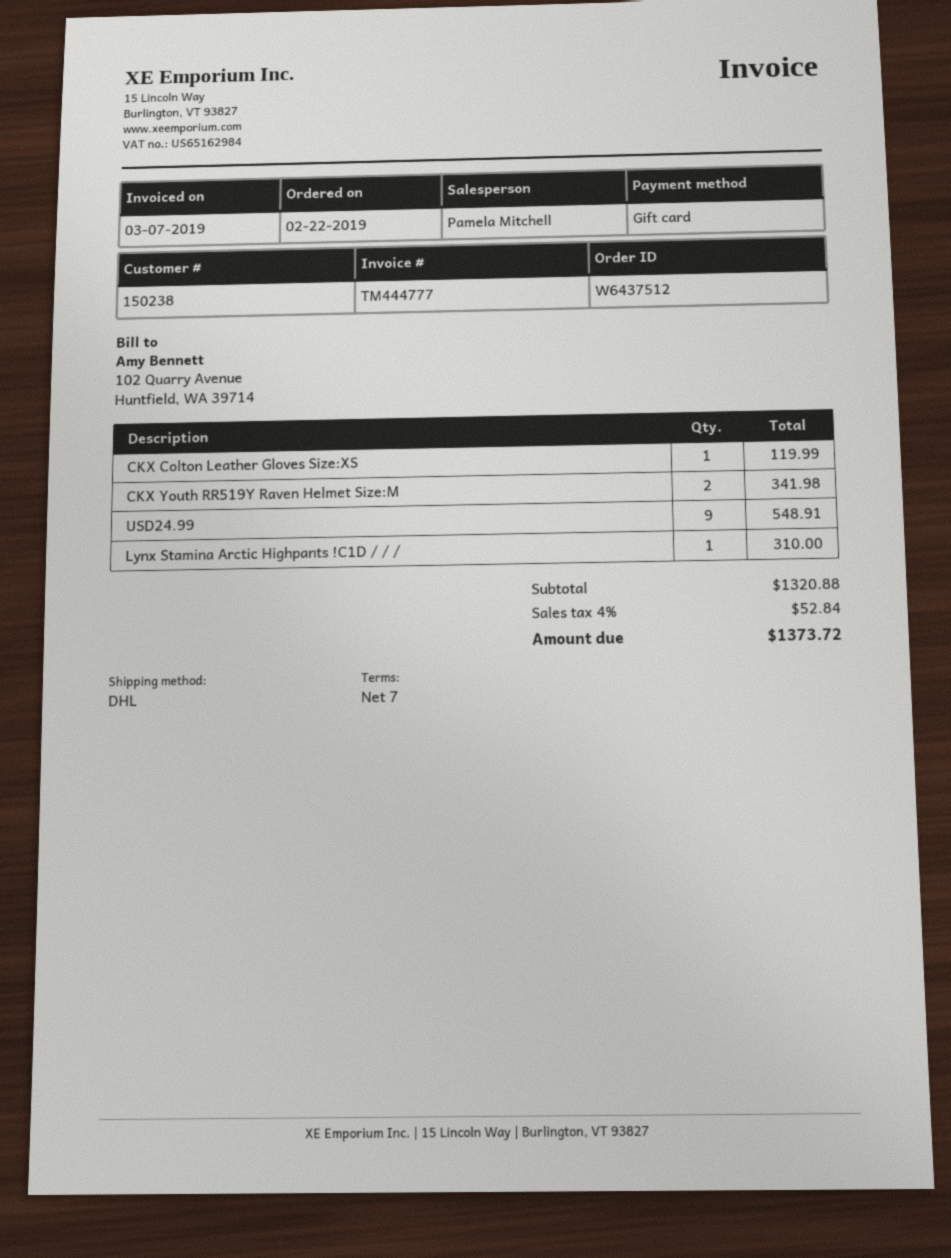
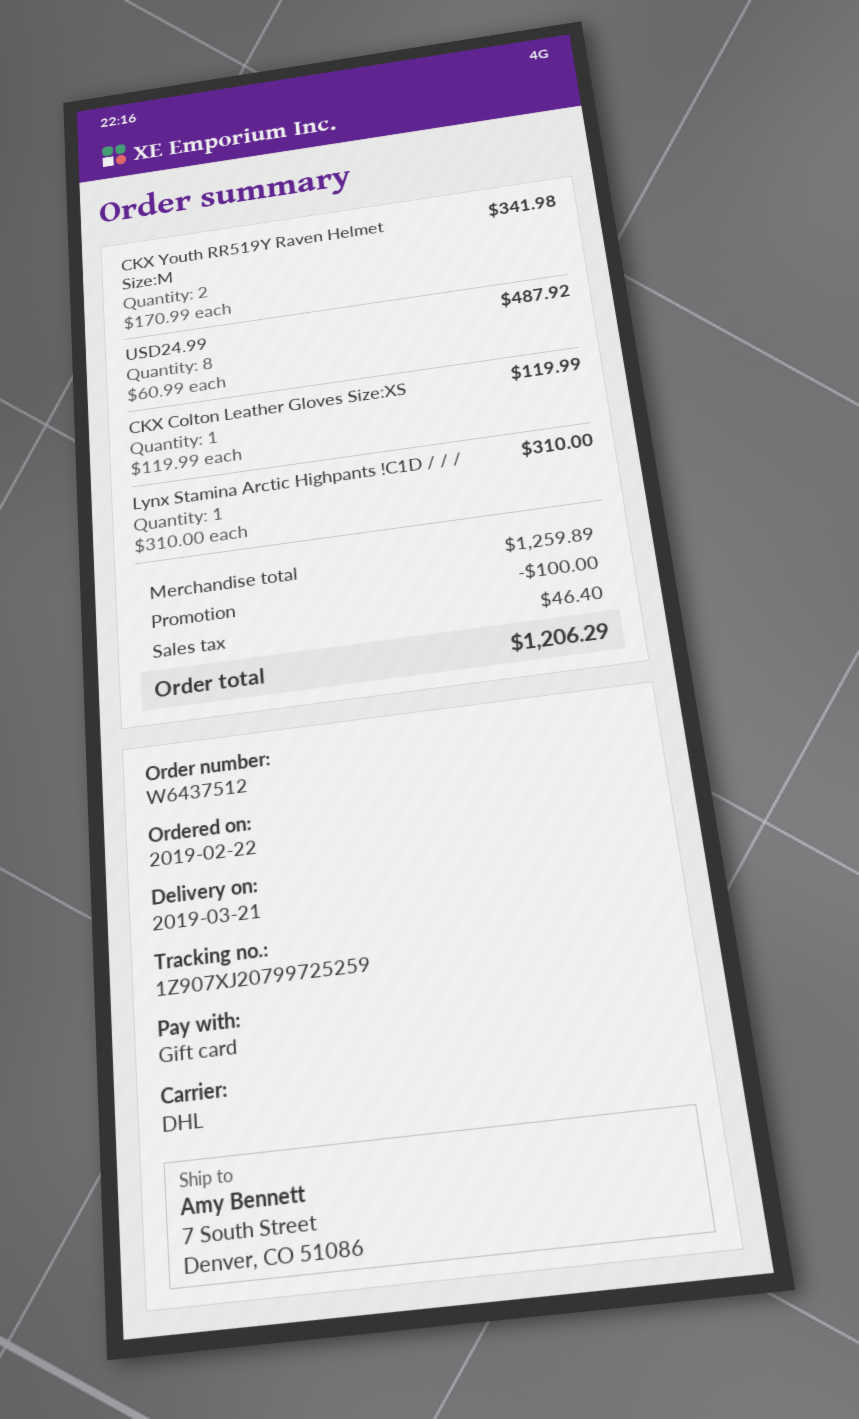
USD24.99: 9 for 548.91 -> 8 for 487.92
subtotal: 1320.88 -> 1259.89
discount: none -> 100.00
tax: 52.84 -> 46.40
total: 1373.72 -> 1206.29

